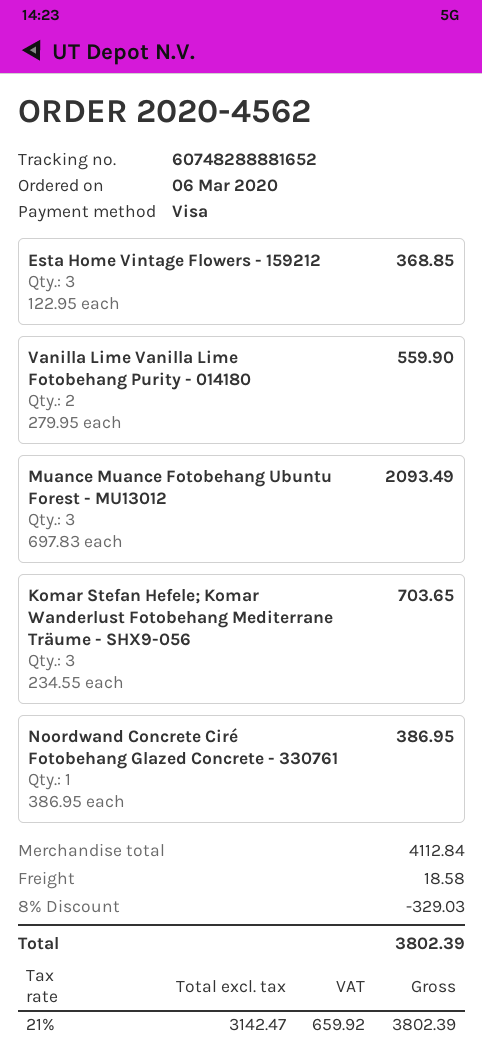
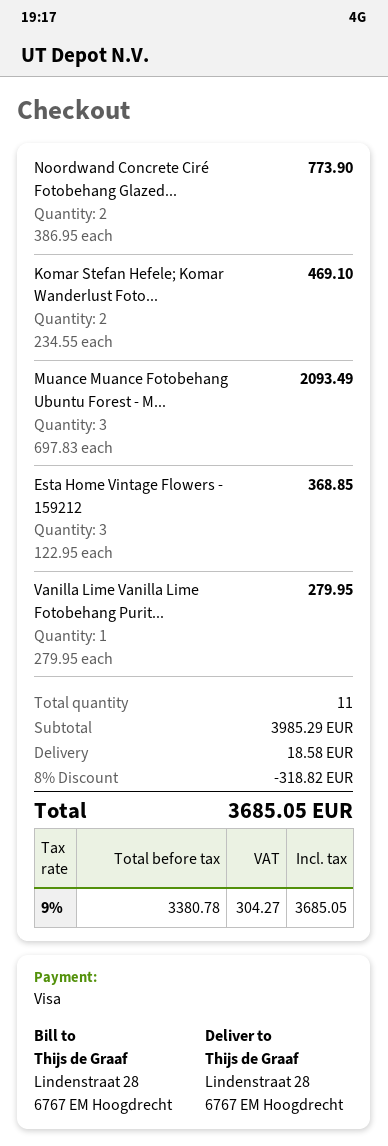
Vanilla Lime Vanilla Lime Fotobehang Purity - 014180: 2 x 279.95 = 559.90 -> 1 x 279.95 = 279.95
Komar Stefan Hefele; Komar Wanderlust Fotobehang Mediterrane Träume - SHX9-056: 3 x 234.55 = 703.65 -> 2 x 234.55 = 469.10
Noordwand Concrete Ciré Fotobehang Glazed Concrete - 330761: 1 x 386.95 = 386.95 -> 2 x 386.95 = 773.90
subtotal: 4112.84 -> 3985.29
discount: 8% = 329.03 -> 8% = 318.82
net: 3142.47 -> 3380.78
tax: 21% = 659.92 -> 9% = 304.27
total: 3802.39 -> 3685.05

